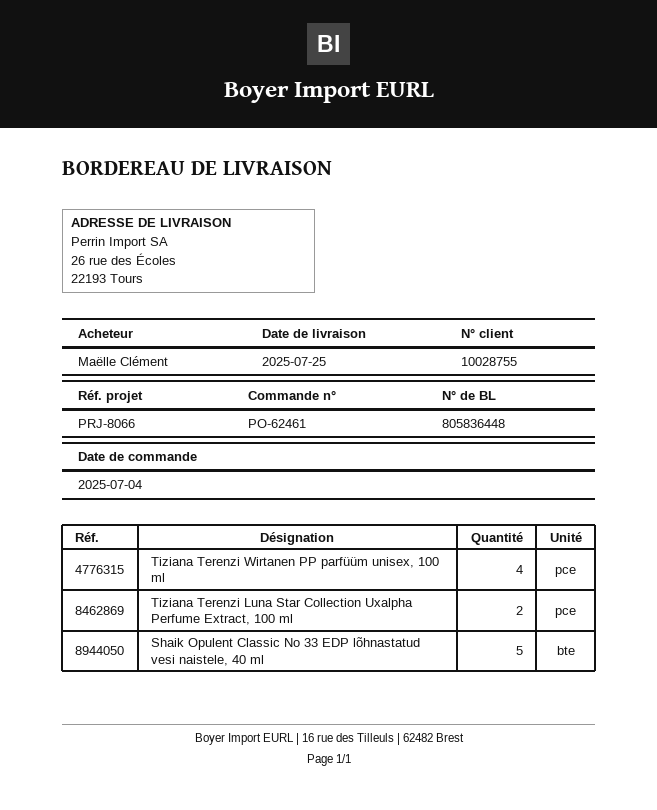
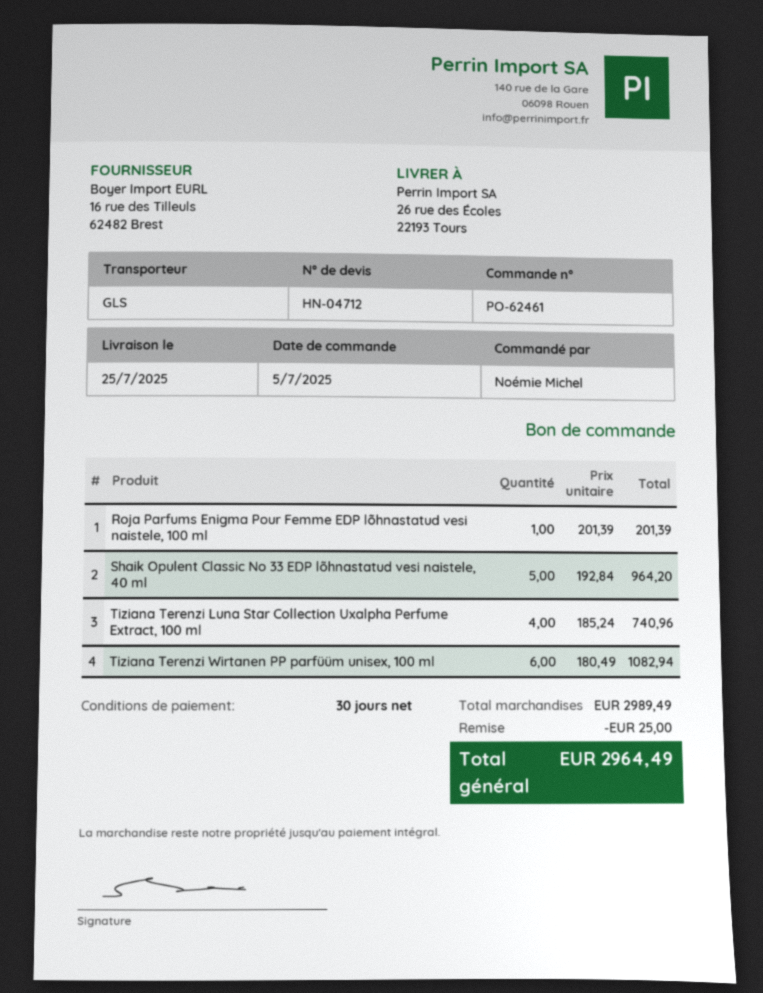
order date: 2025-07-04 -> 2025-07-05
ordered by: Maëlle Clément -> Noémie Michel
Tiziana Terenzi Wirtanen PP parfüüm unisex, 100 ml: 4 -> 6
Tiziana Terenzi Luna Star Collection Uxalpha Perfume Extract, 100 ml: 2 -> 4
Roja Parfums Enigma Pour Femme EDP lõhnastatud vesi naistele, 100 ml: none -> 1

